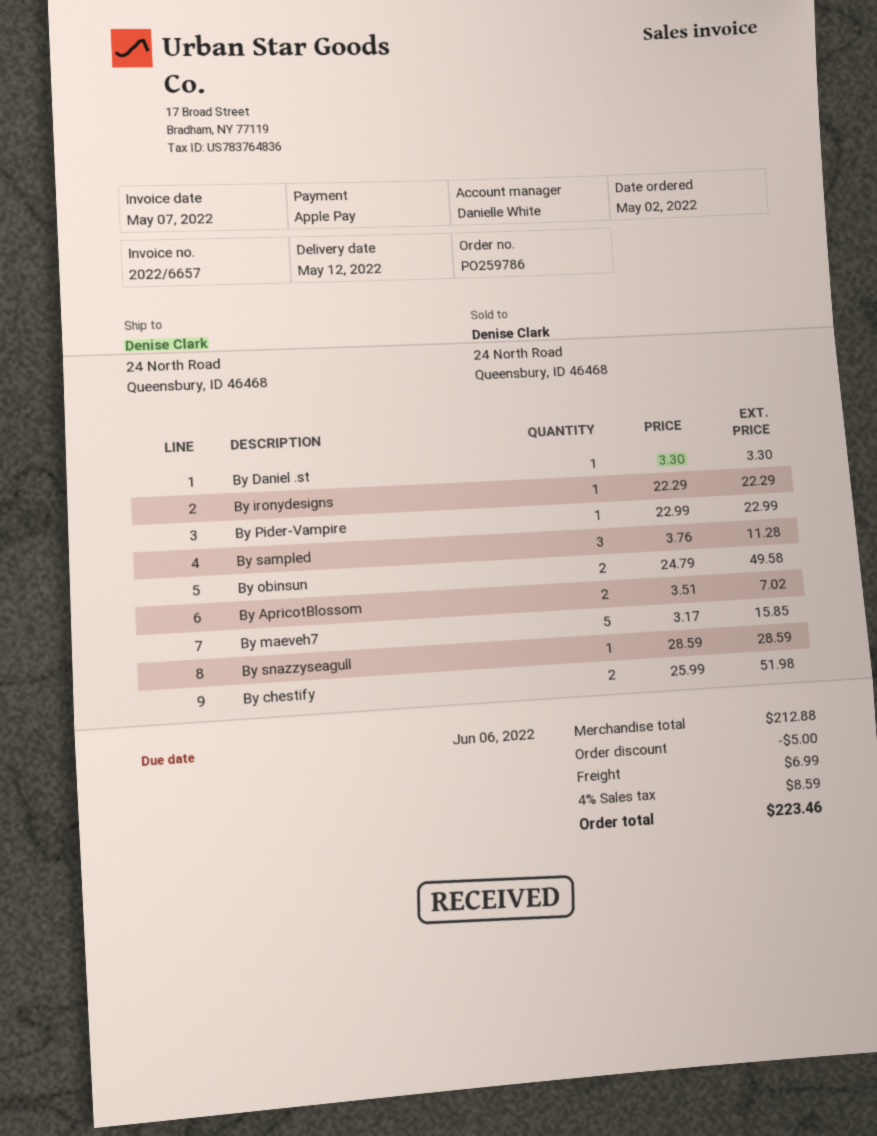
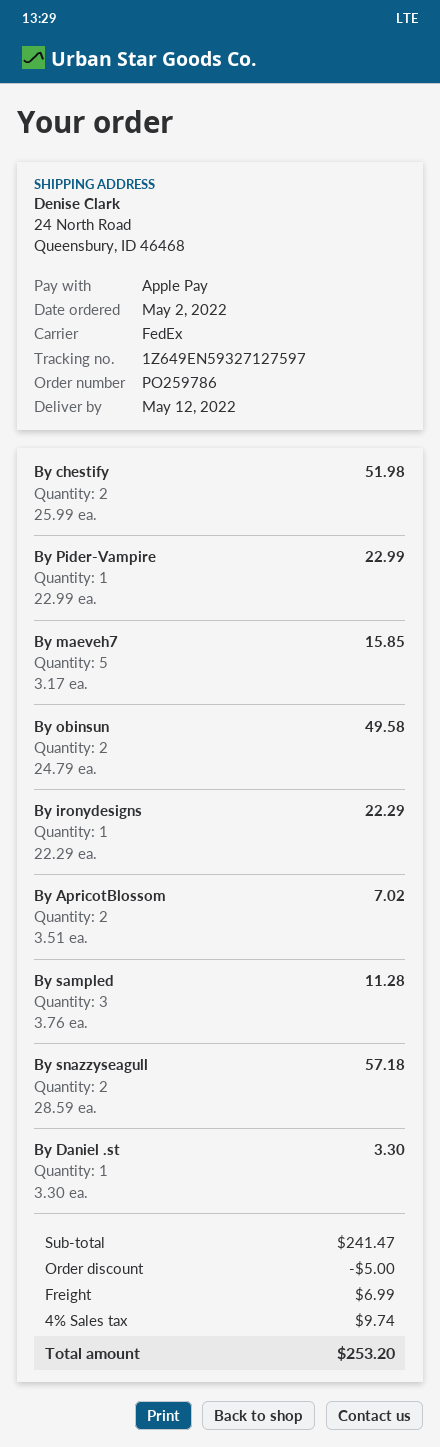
By snazzyseagull: 1 x 28.59 = 28.59 -> 2 x 28.59 = 57.18
subtotal: 212.88 -> 241.47
tax: 4% = 8.59 -> 4% = 9.74
total: 223.46 -> 253.20

